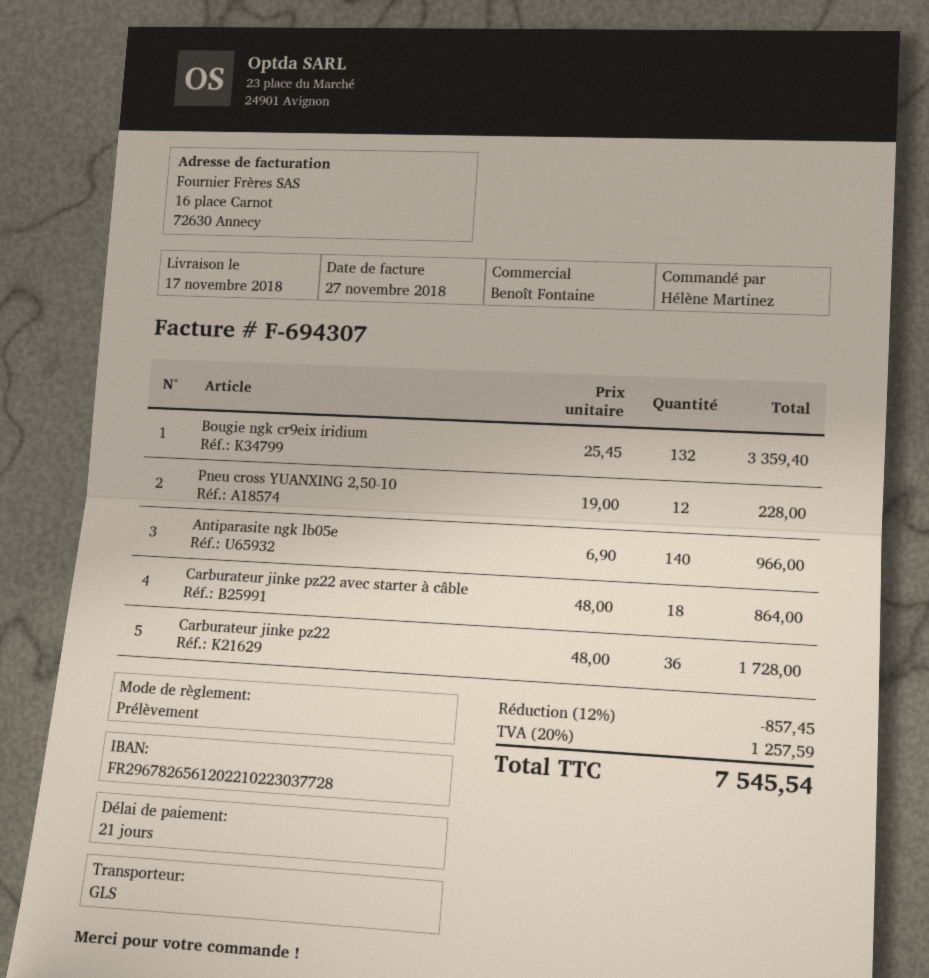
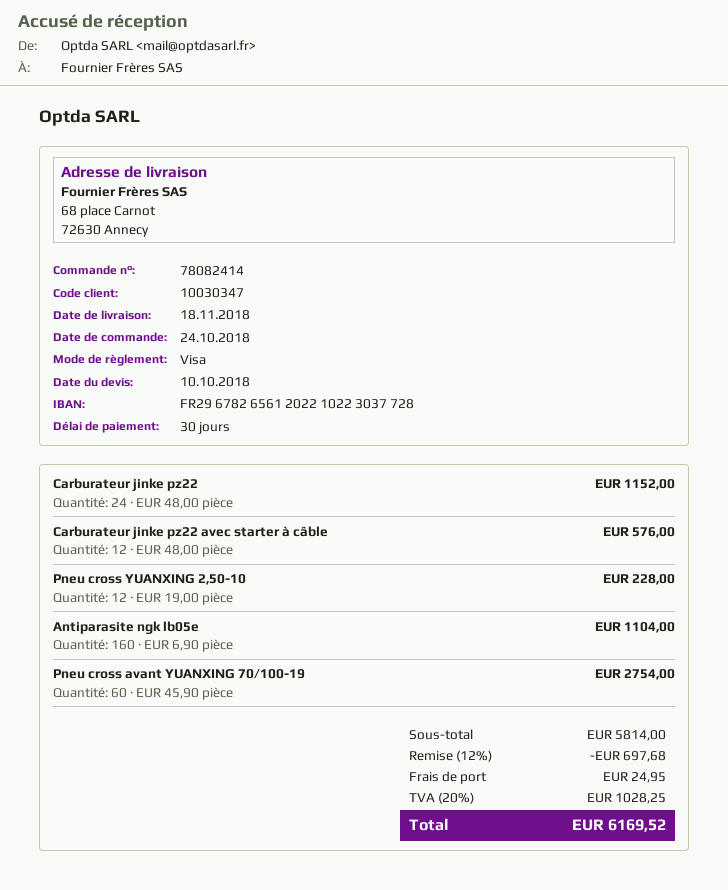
delivery date: 2018-11-17 -> 2018-11-18
payment terms: 21 days -> 30 days
payment method: direct debit -> Visa
Bougie ngk cr9eix iridium: 132 x 25.45 = 3359.40 -> none
Antiparasite ngk lb05e: 140 x 6.90 = 966.00 -> 160 x 6.90 = 1104.00
Carburateur jinke pz22 avec starter à câble: 18 x 48.00 = 864.00 -> 12 x 48.00 = 576.00
Carburateur jinke pz22: 36 x 48.00 = 1728.00 -> 24 x 48.00 = 1152.00
Pneu cross avant YUANXING 70/100-19: none -> 60 x 45.90 = 2754.00
discount: 12% = 857.45 -> 12% = 697.68
shipping: none -> 24.95
tax: 20% = 1257.59 -> 20% = 1028.25
total: 7545.54 -> 6169.52

